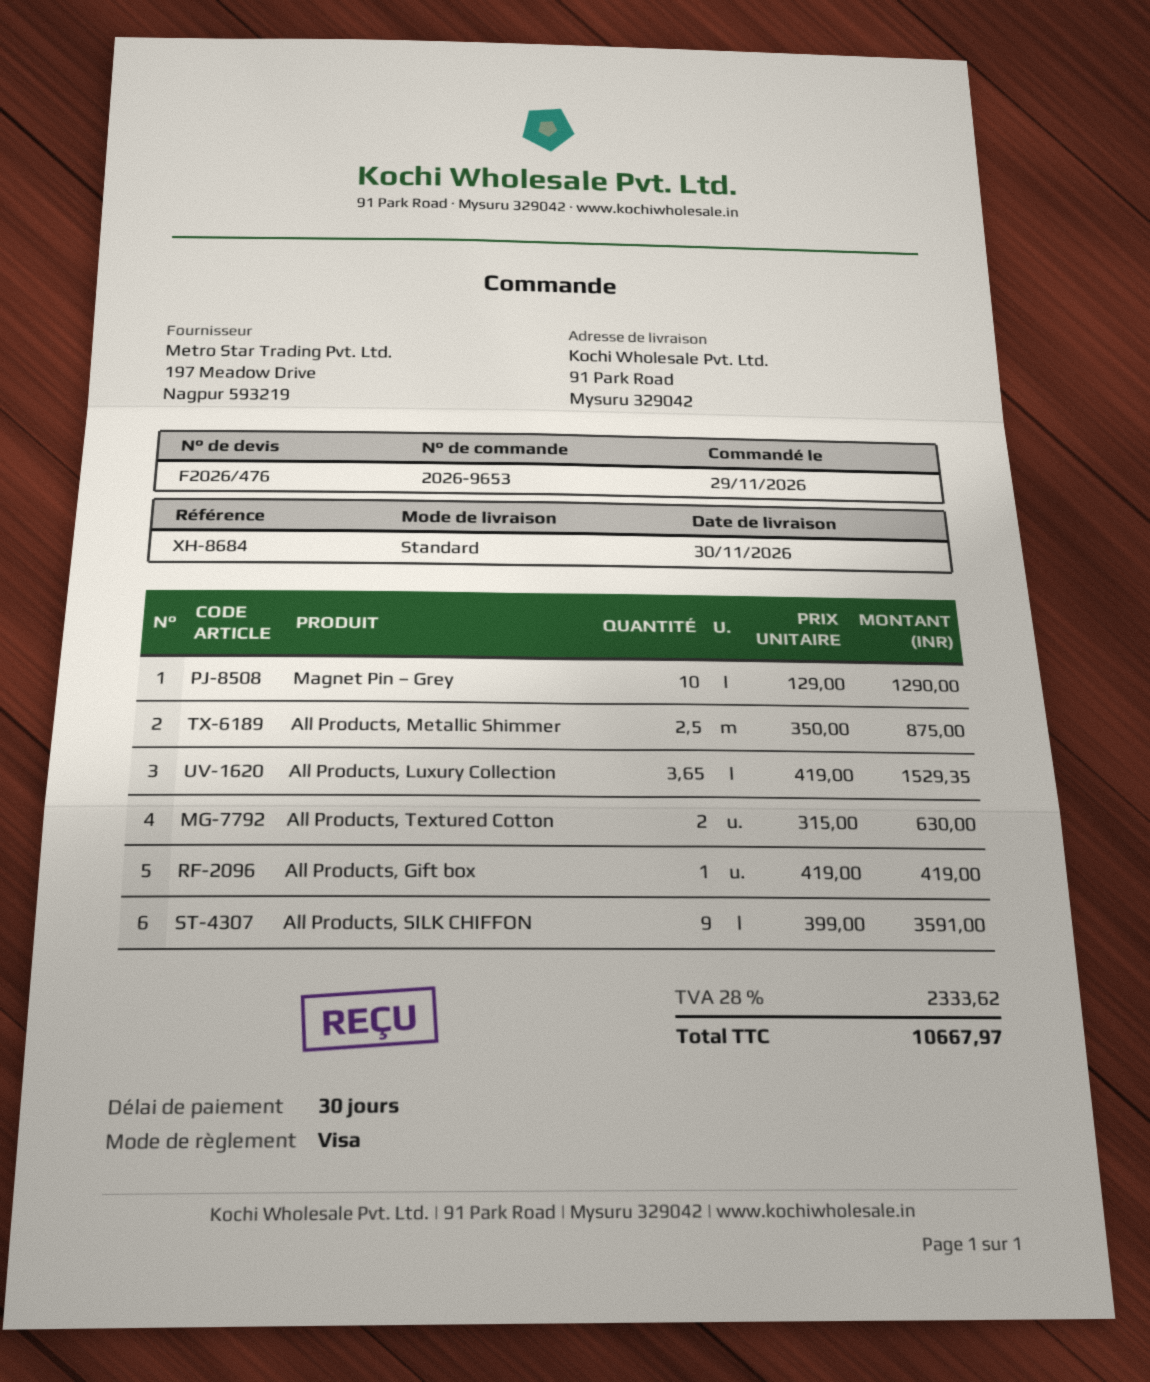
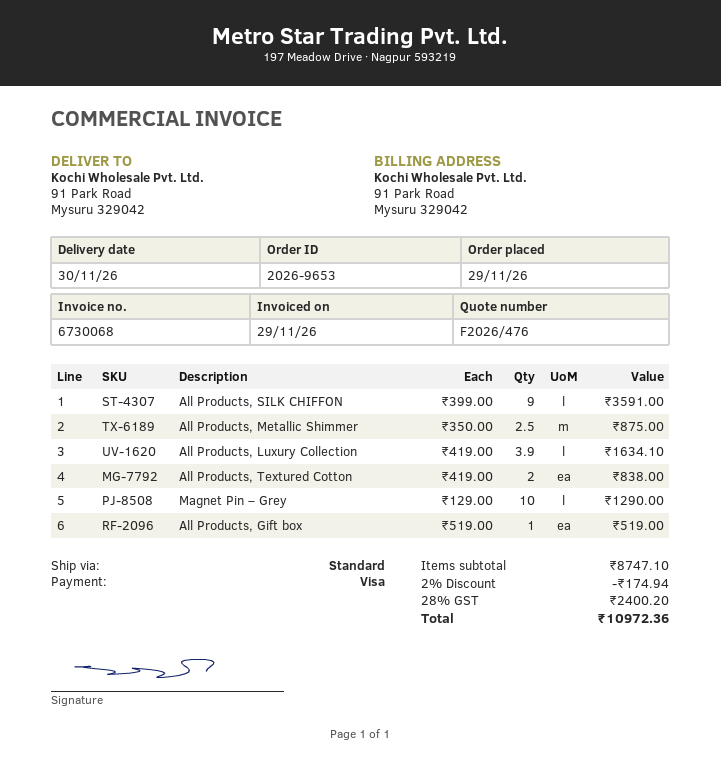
All Products, Luxury Collection: 3.65 x 419.00 = 1529.35 -> 3.9 x 419.00 = 1634.10
All Products, Textured Cotton: 2 x 315.00 = 630.00 -> 2 x 419.00 = 838.00
All Products, Gift box: 1 x 419.00 = 419.00 -> 1 x 519.00 = 519.00
discount: none -> 2% = 174.94
tax: 28% = 2333.62 -> 28% = 2400.20
total: 10667.97 -> 10972.36

